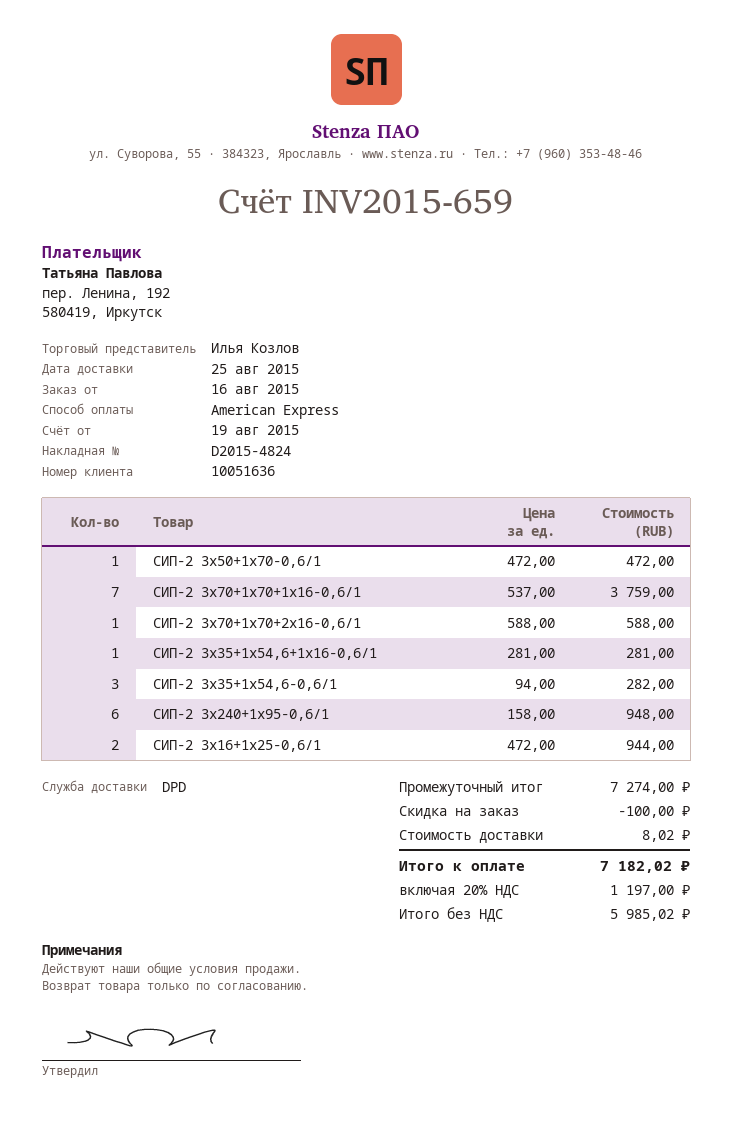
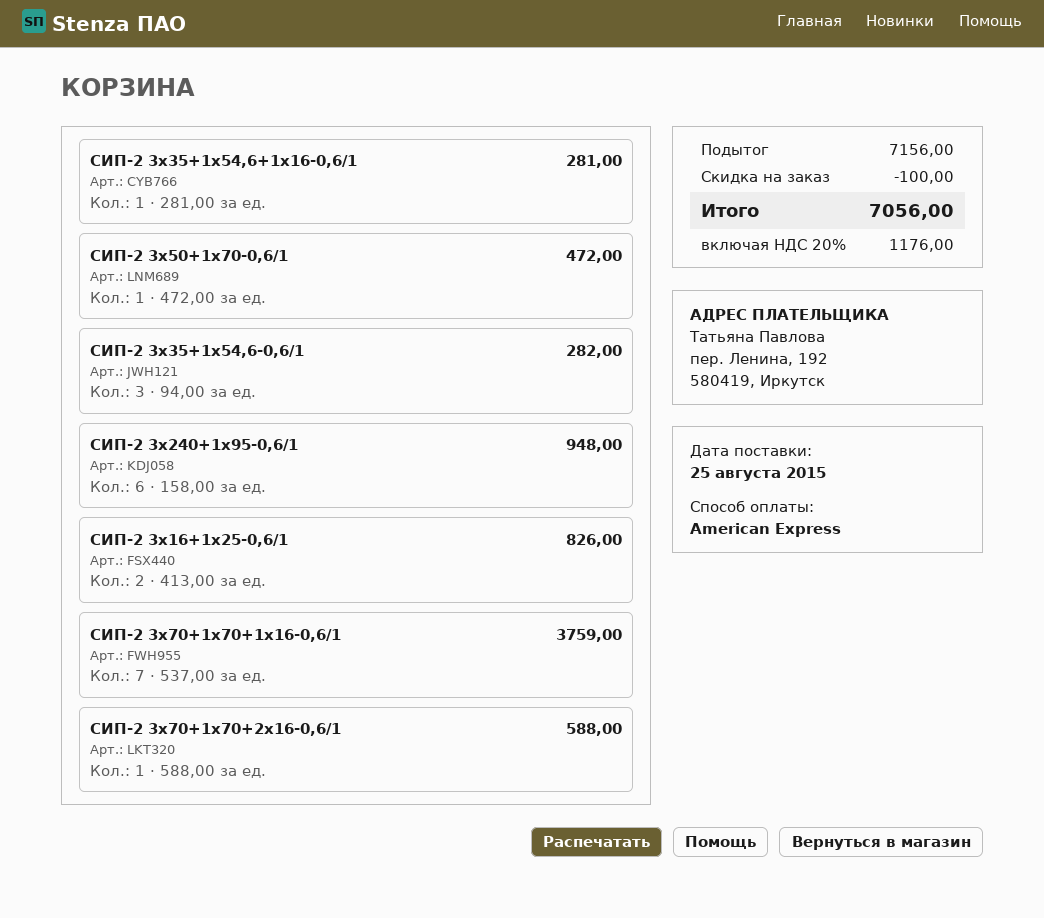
СИП-2 3х16+1х25-0,6/1: 2 x 472.00 = 944.00 -> 2 x 413.00 = 826.00
subtotal: 7274.00 -> 7156.00
shipping: 8.02 -> none
tax: 20% = 1197.00 -> 20% = 1176.00
total: 7182.02 -> 7056.00

